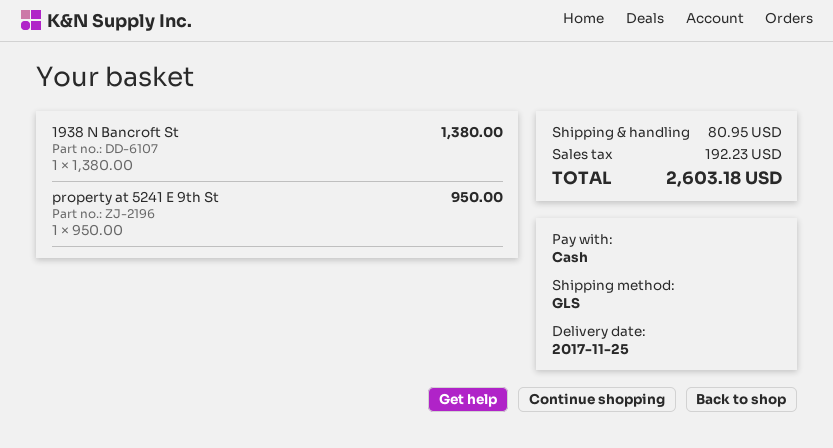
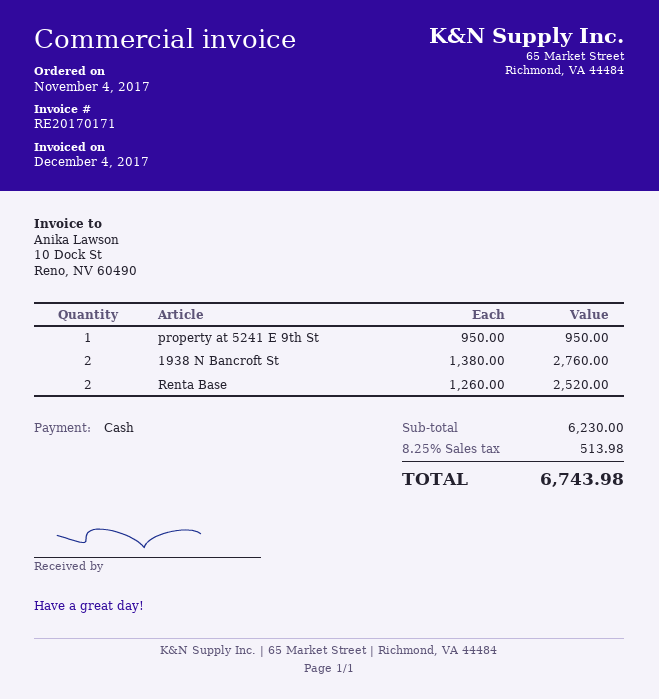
1938 N Bancroft St: 1 x 1380.00 = 1380.00 -> 2 x 1380.00 = 2760.00
Renta Base: none -> 2 x 1260.00 = 2520.00
shipping: 80.95 -> none
tax: 192.23 -> 513.98
total: 2603.18 -> 6743.98

